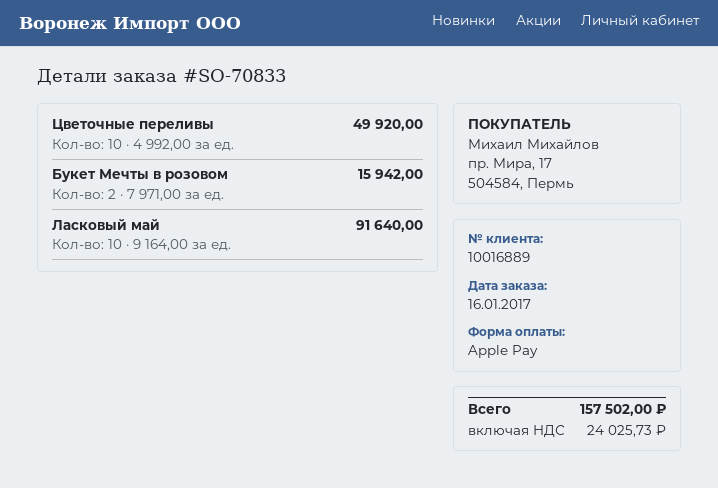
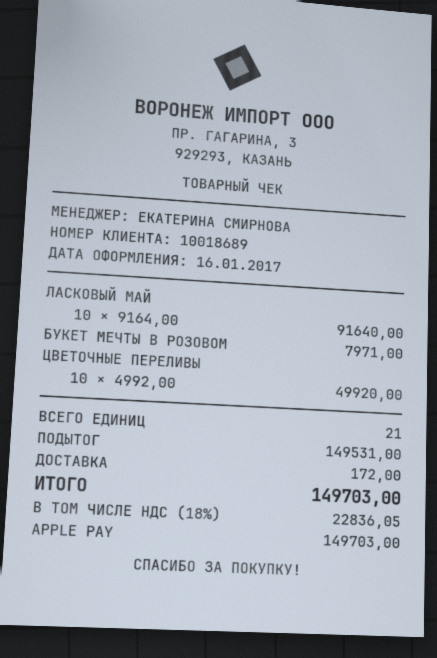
customer number: 10016889 -> 10018689
Букет Мечты в розовом: 2 x 7971.00 = 15942.00 -> 1 x 7971.00 = 7971.00
shipping: none -> 172.00
tax: 24025.73 -> 22836.05
total: 157502.00 -> 149703.00

